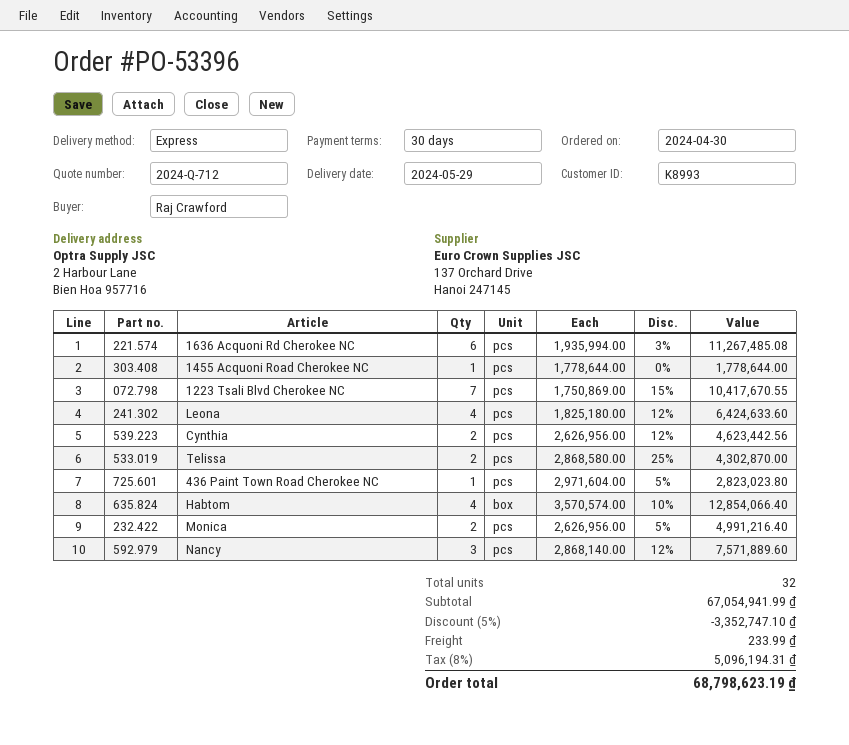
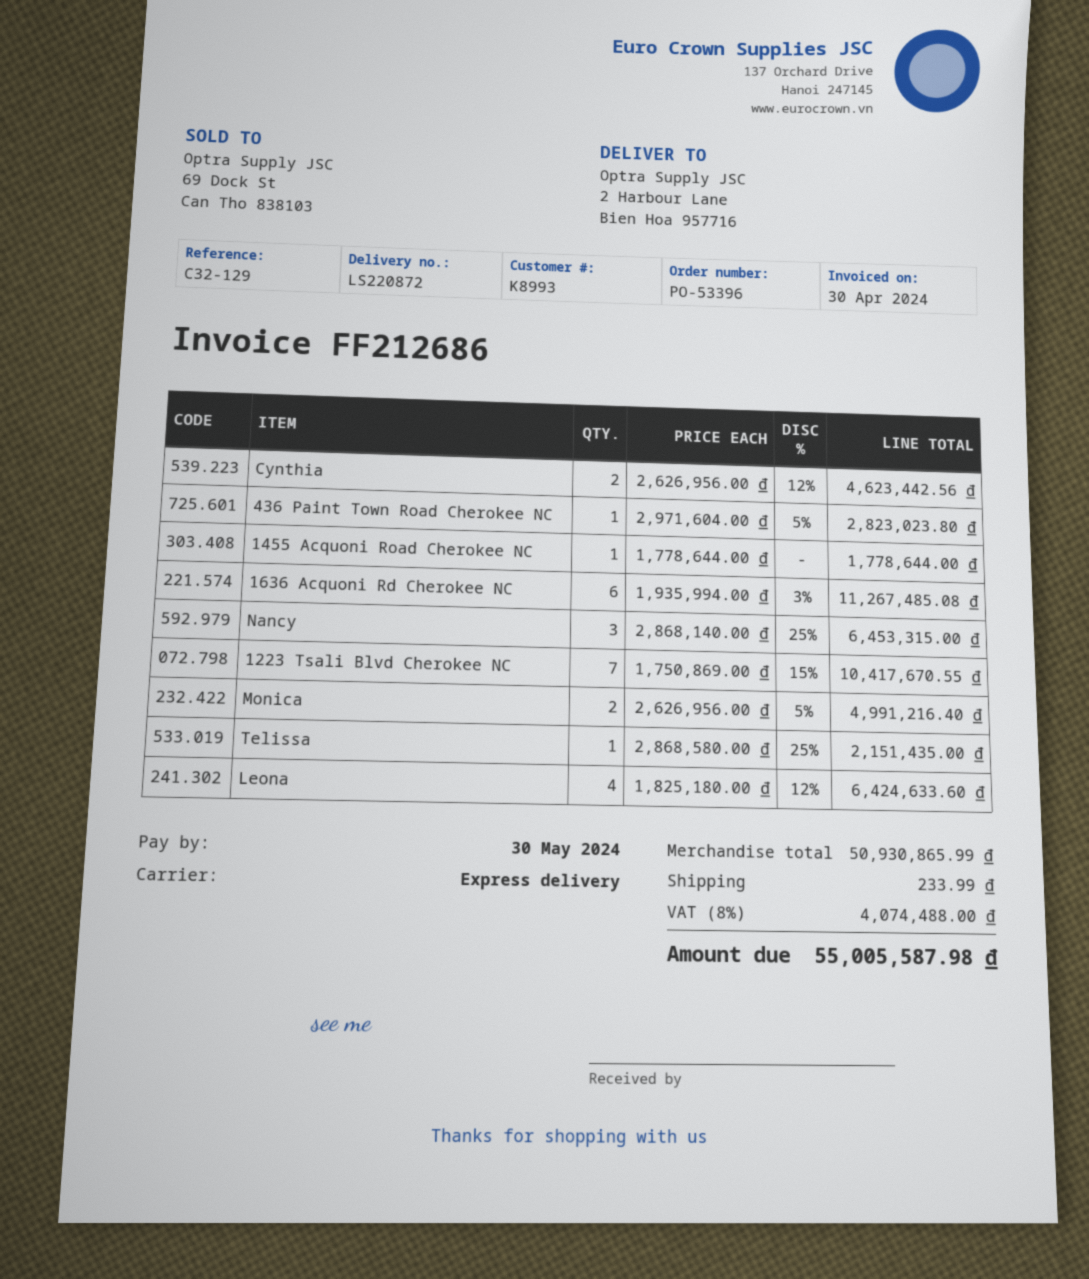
Telissa: 2 x 2868580.00 - 25% = 4302870.00 -> 1 x 2868580.00 - 25% = 2151435.00
Habtom: 4 x 3570574.00 - 10% = 12854066.40 -> none
Nancy: 3 x 2868140.00 - 12% = 7571889.60 -> 3 x 2868140.00 - 25% = 6453315.00
subtotal: 67054941.99 -> 50930865.99
discount: 5% = 3352747.10 -> none
tax: 8% = 5096194.31 -> 8% = 4074488.00
total: 68798623.19 -> 55005587.98

